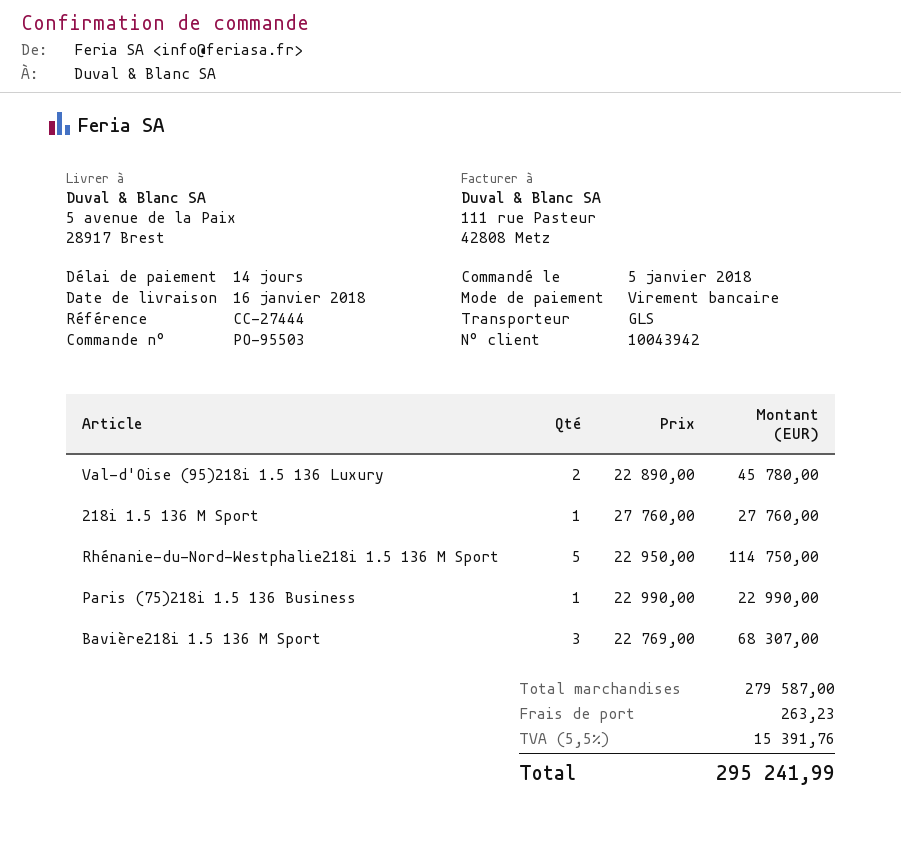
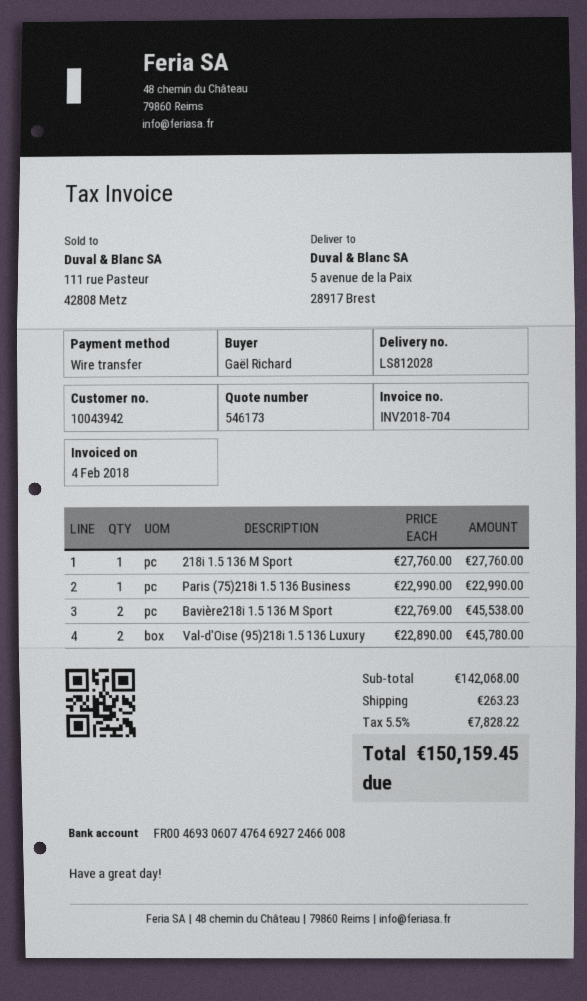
Rhénanie-du-Nord-Westphalie218i 1.5 136 M Sport: 5 x 22950.00 = 114750.00 -> none
Bavière218i 1.5 136 M Sport: 3 x 22769.00 = 68307.00 -> 2 x 22769.00 = 45538.00
subtotal: 279587.00 -> 142068.00
tax: 5.5% = 15391.76 -> 5.5% = 7828.22
total: 295241.99 -> 150159.45

